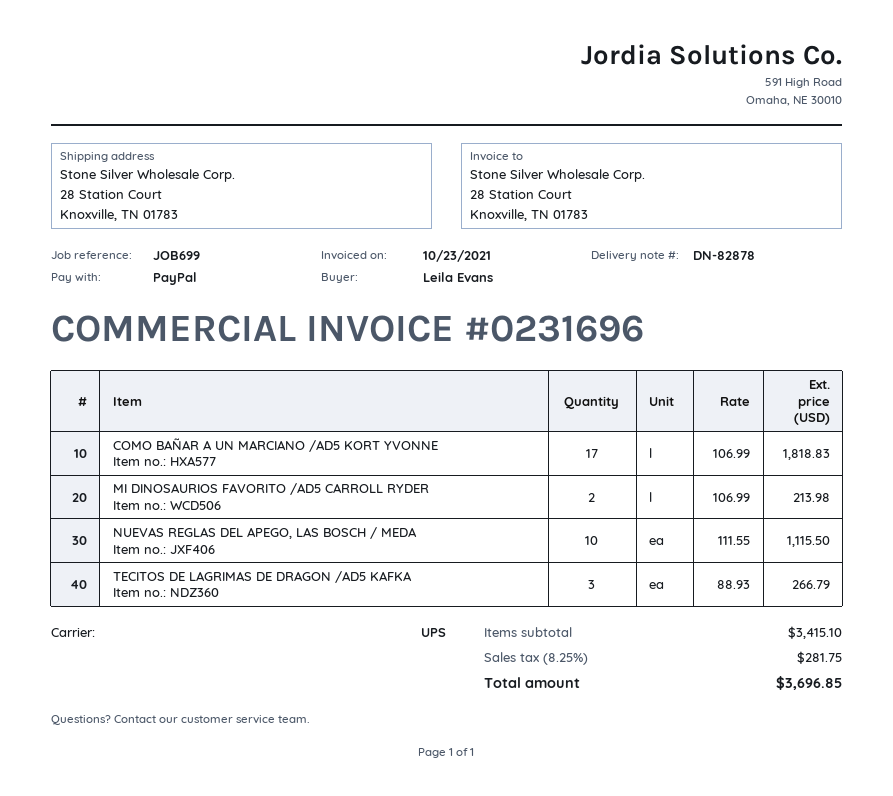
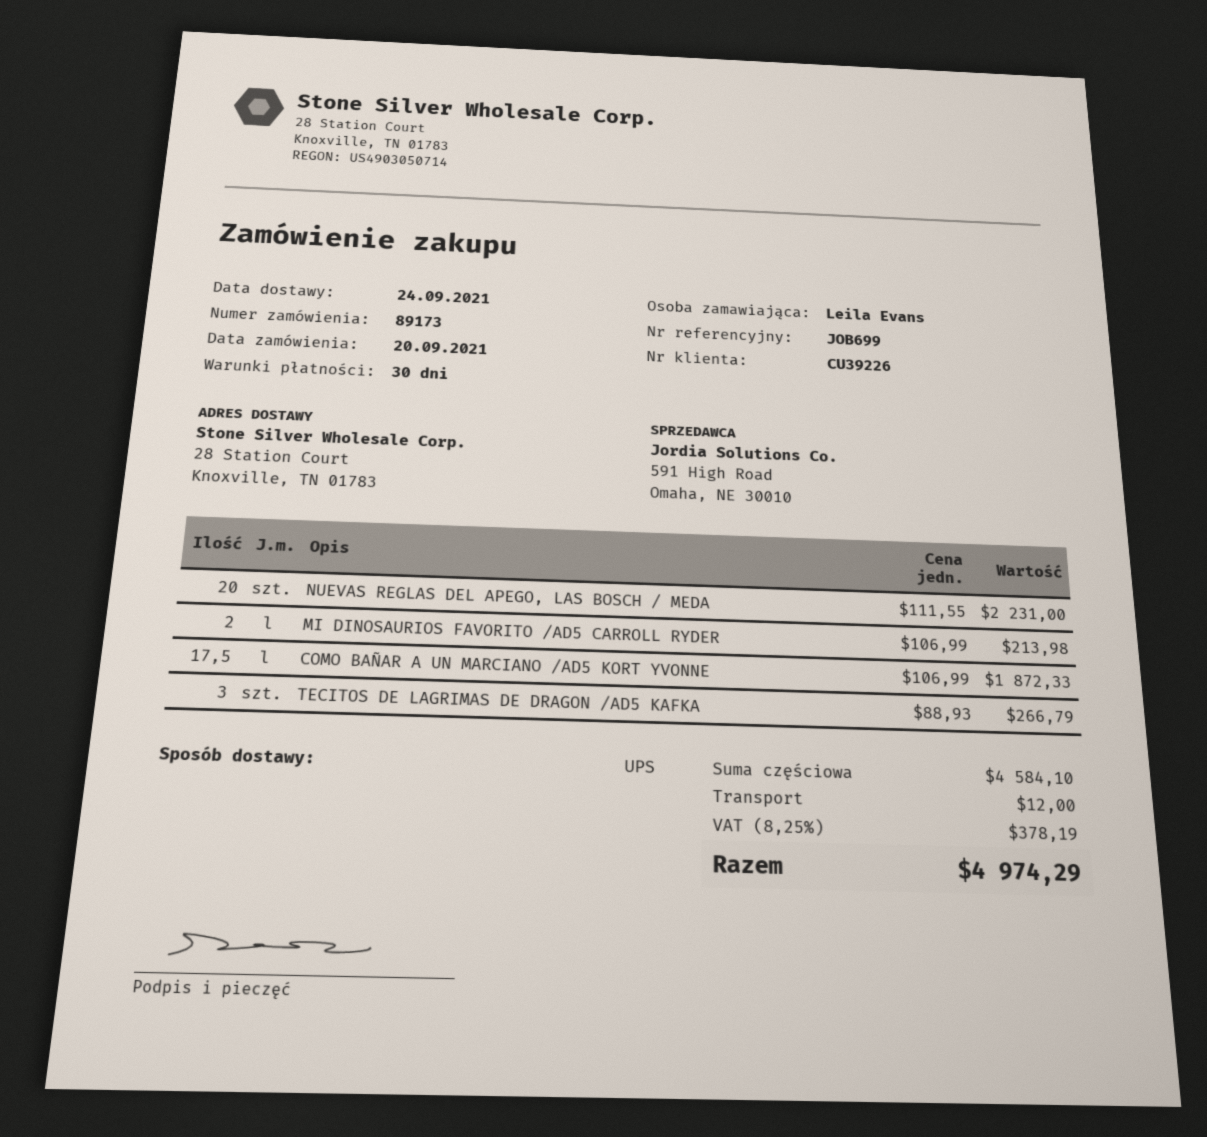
COMO BAÑAR A UN MARCIANO /AD5 KORT YVONNE: 17 x 106.99 = 1818.83 -> 17.5 x 106.99 = 1872.33
NUEVAS REGLAS DEL APEGO, LAS BOSCH / MEDA: 10 x 111.55 = 1115.50 -> 20 x 111.55 = 2231.00
subtotal: 3415.10 -> 4584.10
shipping: none -> 12.00
tax: 8.25% = 281.75 -> 8.25% = 378.19
total: 3696.85 -> 4974.29

